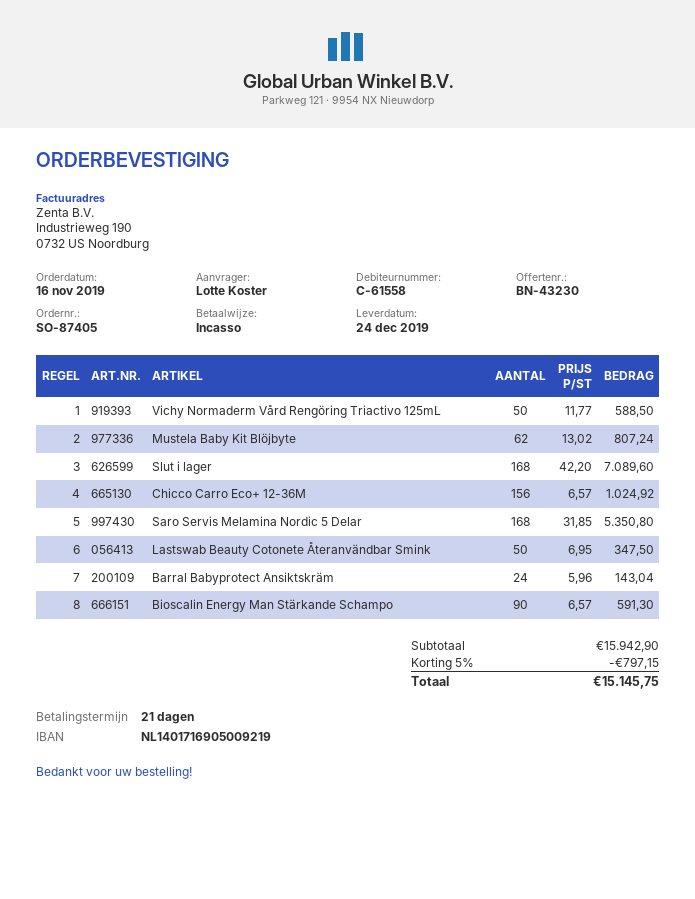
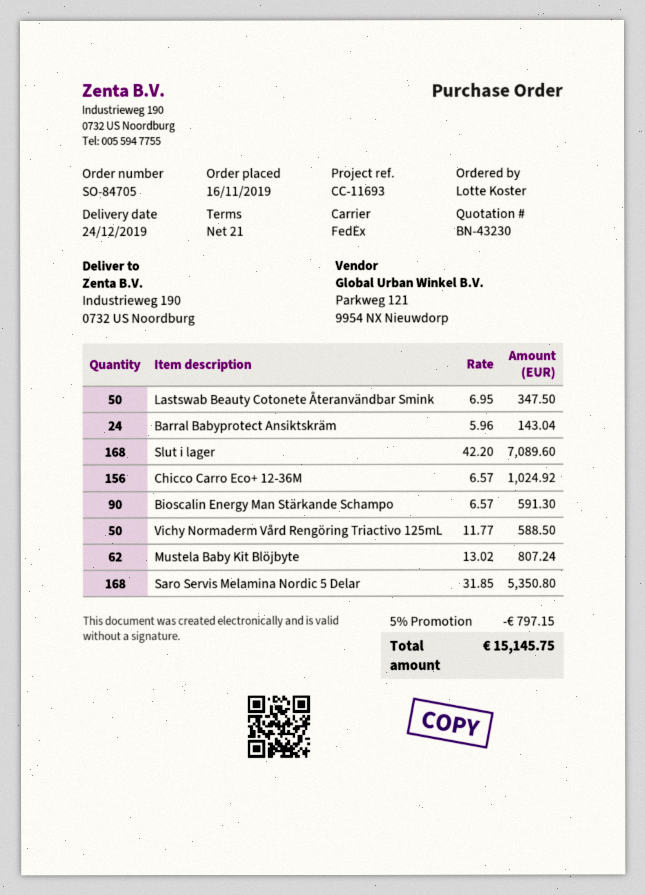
order number: SO-87405 -> SO-84705

